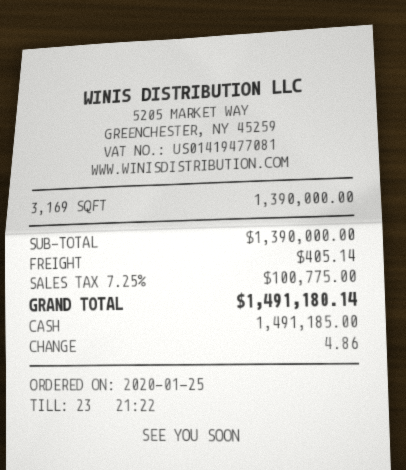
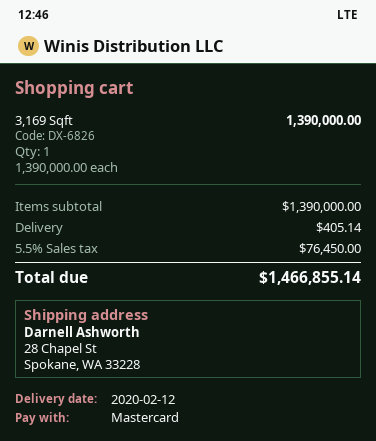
payment method: cash -> Mastercard
tax: 7.25% = 100775.00 -> 5.5% = 76450.00
total: 1491180.14 -> 1466855.14

